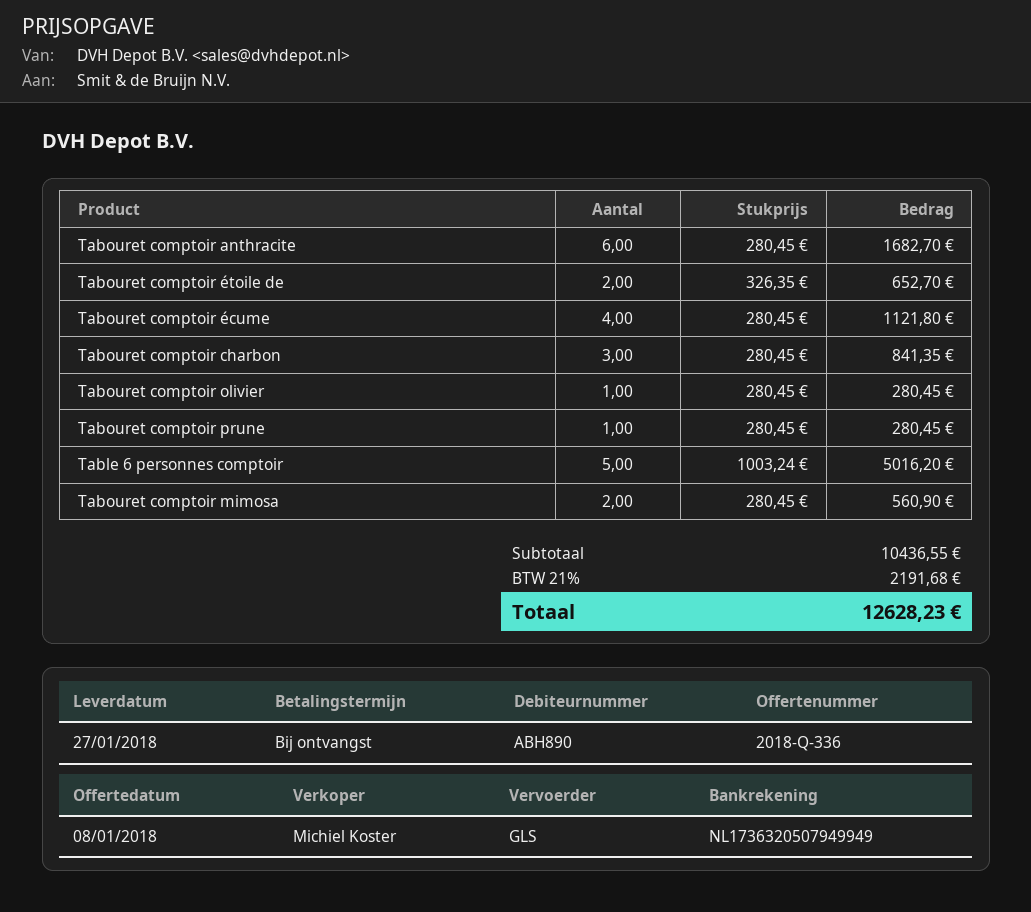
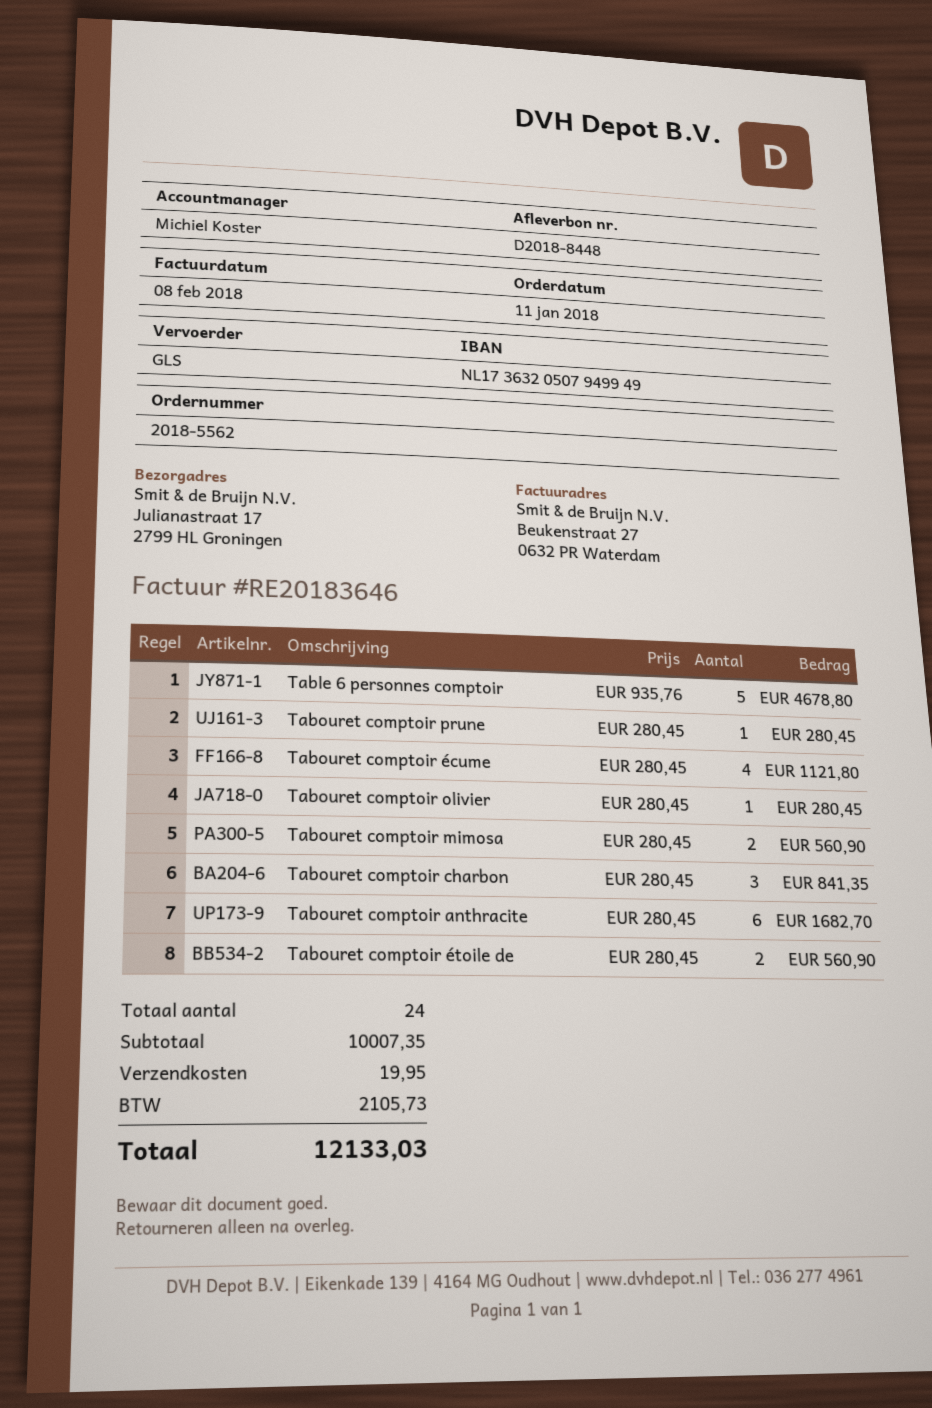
Tabouret comptoir étoile de: 2 x 326.35 = 652.70 -> 2 x 280.45 = 560.90
Table 6 personnes comptoir: 5 x 1003.24 = 5016.20 -> 5 x 935.76 = 4678.80
subtotal: 10436.55 -> 10007.35
shipping: none -> 19.95
tax: 2191.68 -> 2105.73
total: 12628.23 -> 12133.03

